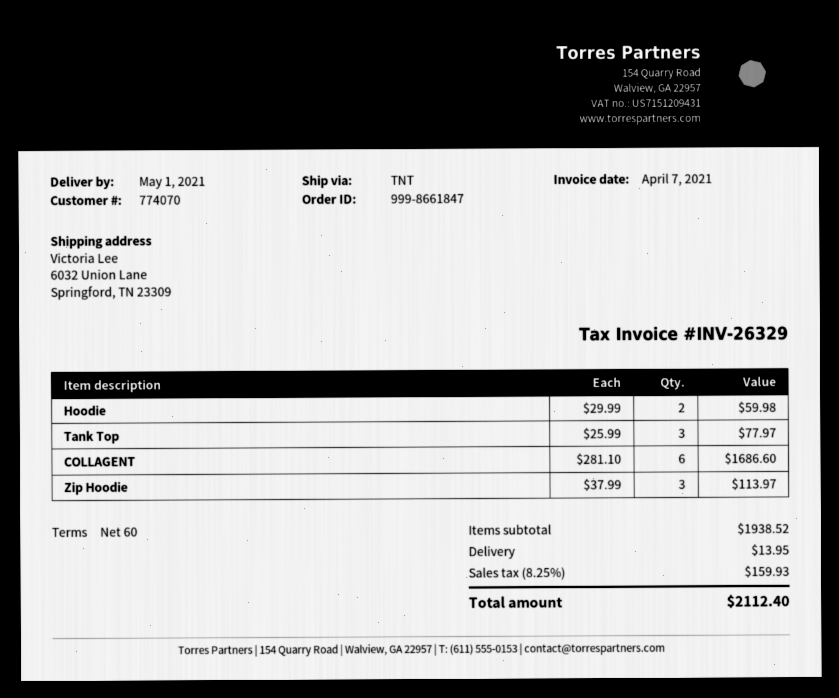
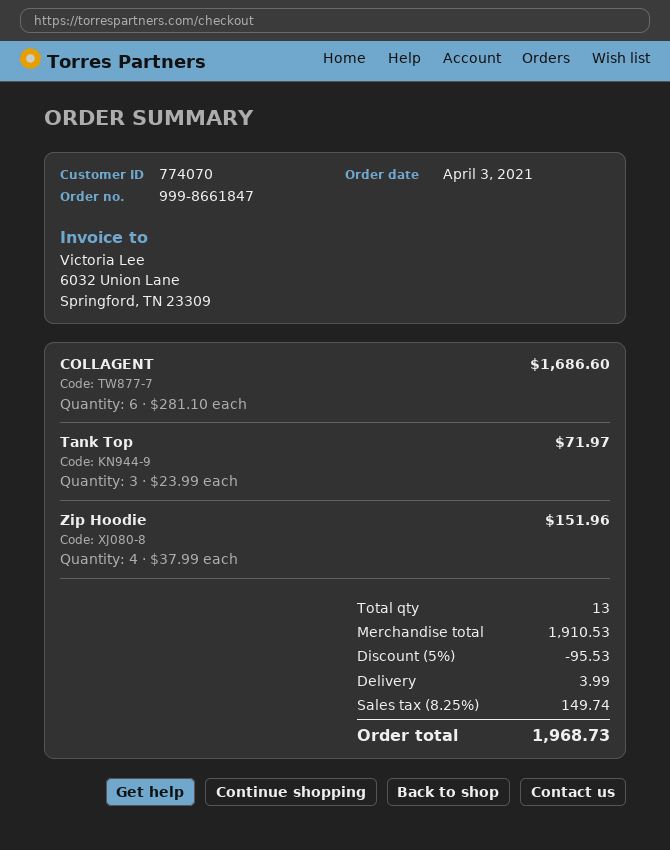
Hoodie: 2 x 29.99 = 59.98 -> none
Tank Top: 3 x 25.99 = 77.97 -> 3 x 23.99 = 71.97
Zip Hoodie: 3 x 37.99 = 113.97 -> 4 x 37.99 = 151.96
subtotal: 1938.52 -> 1910.53
discount: none -> 5% = 95.53
shipping: 13.95 -> 3.99
tax: 8.25% = 159.93 -> 8.25% = 149.74
total: 2112.40 -> 1968.73

